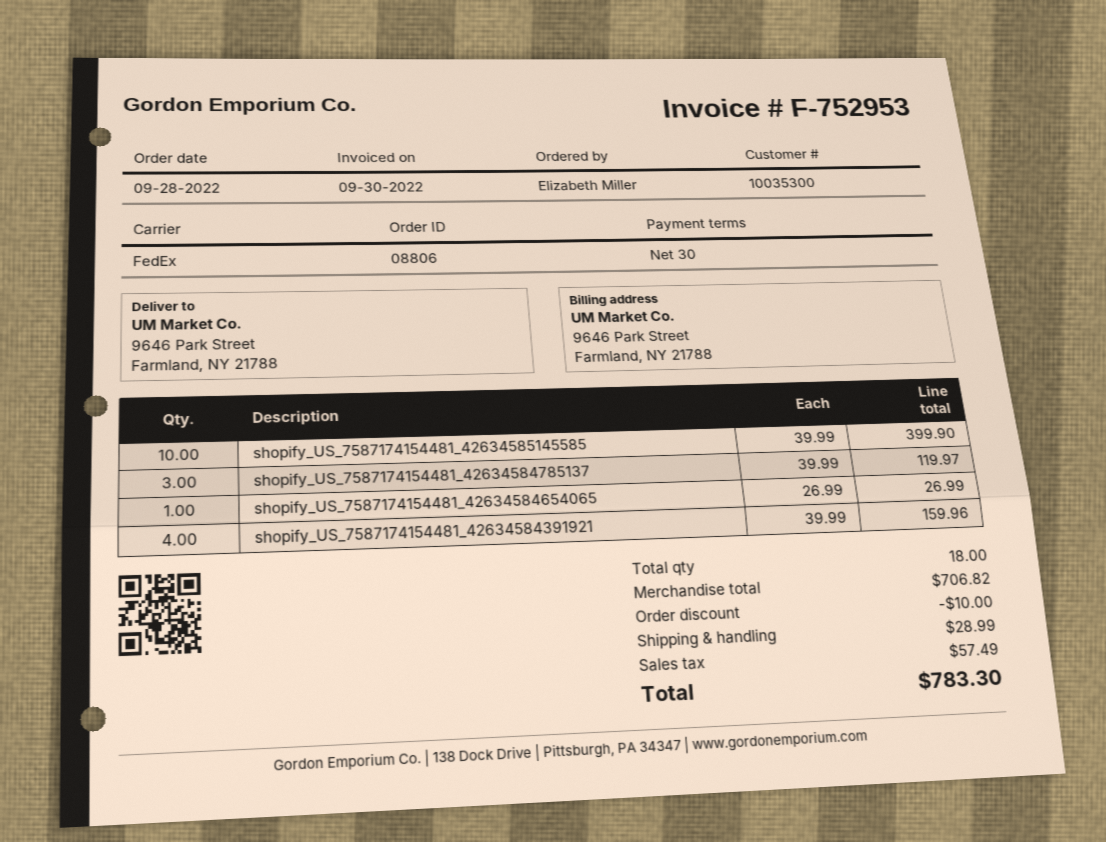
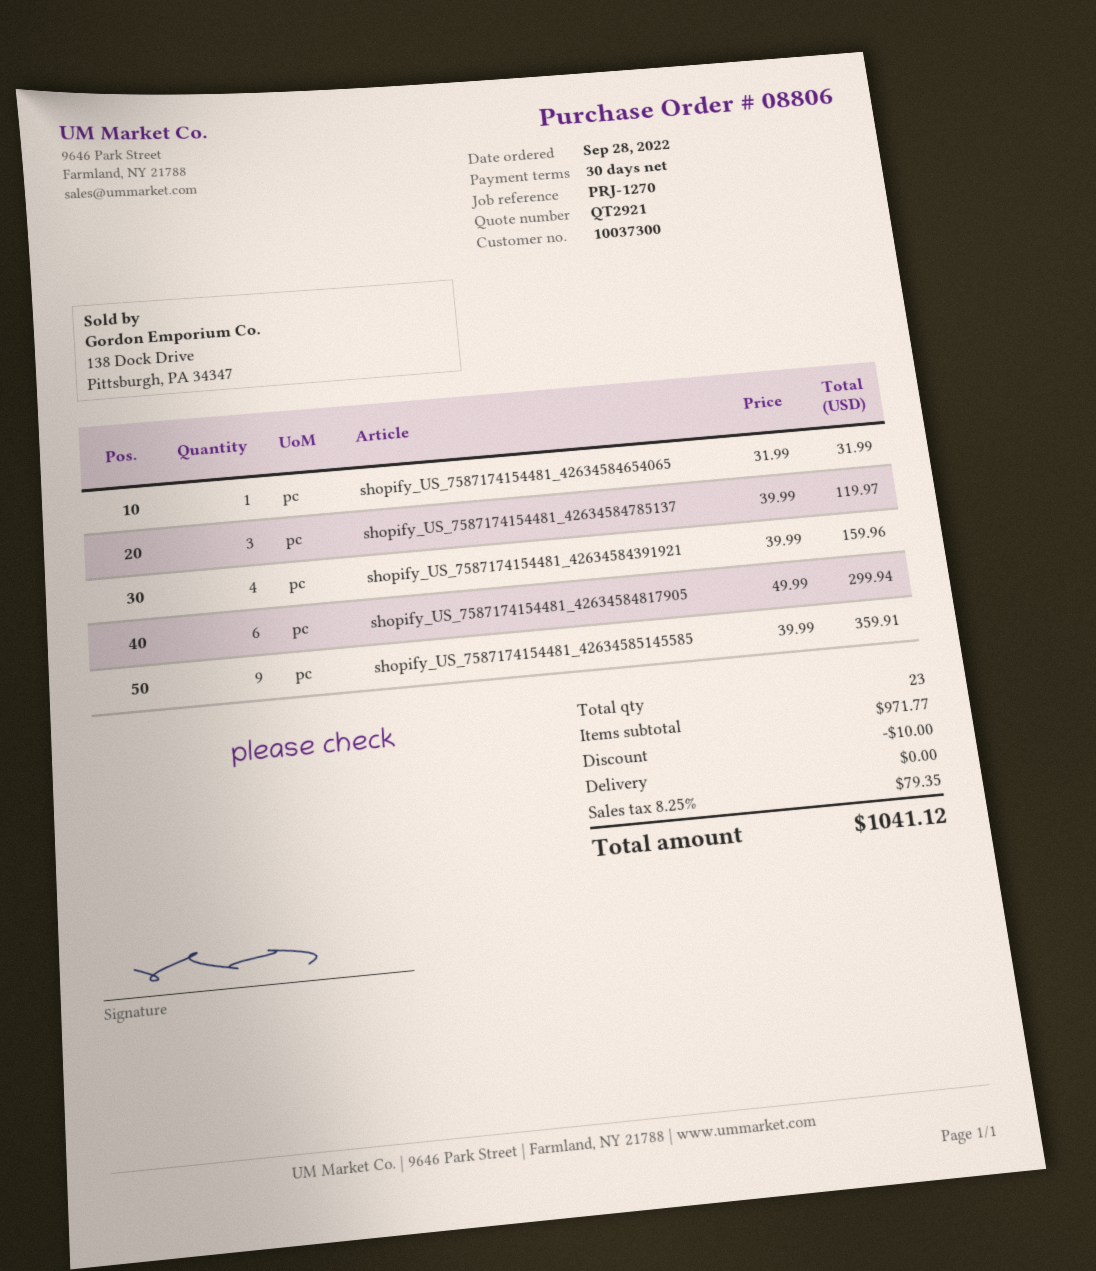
customer number: 10035300 -> 10037300
shopify_US_7587174154481_42634585145585: 10 x 39.99 = 399.90 -> 9 x 39.99 = 359.91
shopify_US_7587174154481_42634584654065: 1 x 26.99 = 26.99 -> 1 x 31.99 = 31.99
shopify_US_7587174154481_42634584817905: none -> 6 x 49.99 = 299.94
total quantity: 18 -> 23
subtotal: 706.82 -> 971.77
shipping: 28.99 -> 0.00
tax: 57.49 -> 79.35
total: 783.30 -> 1041.12

